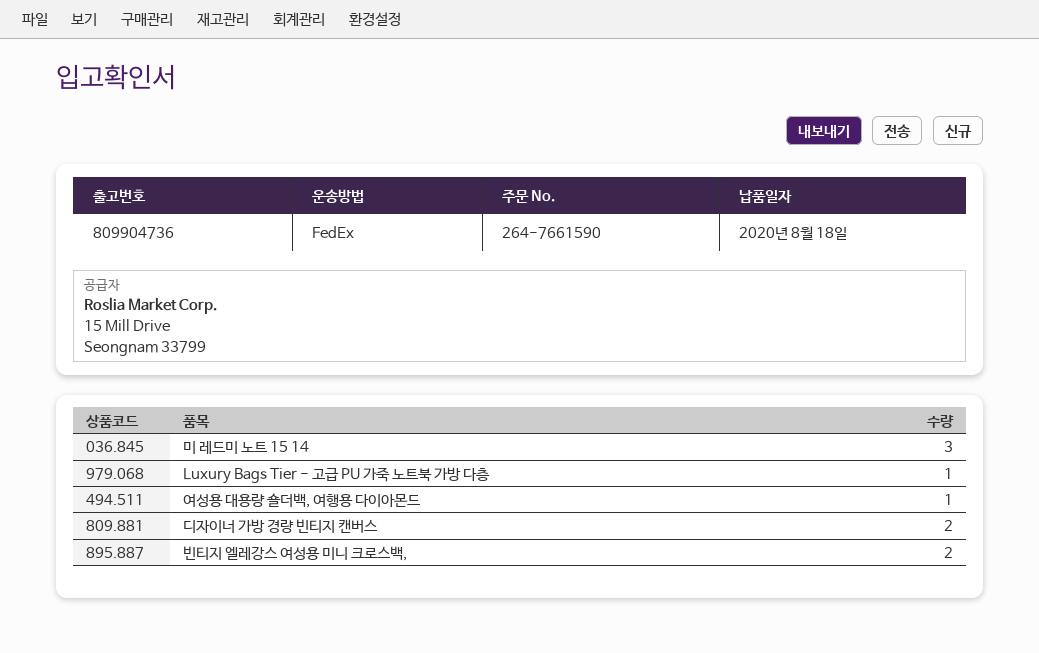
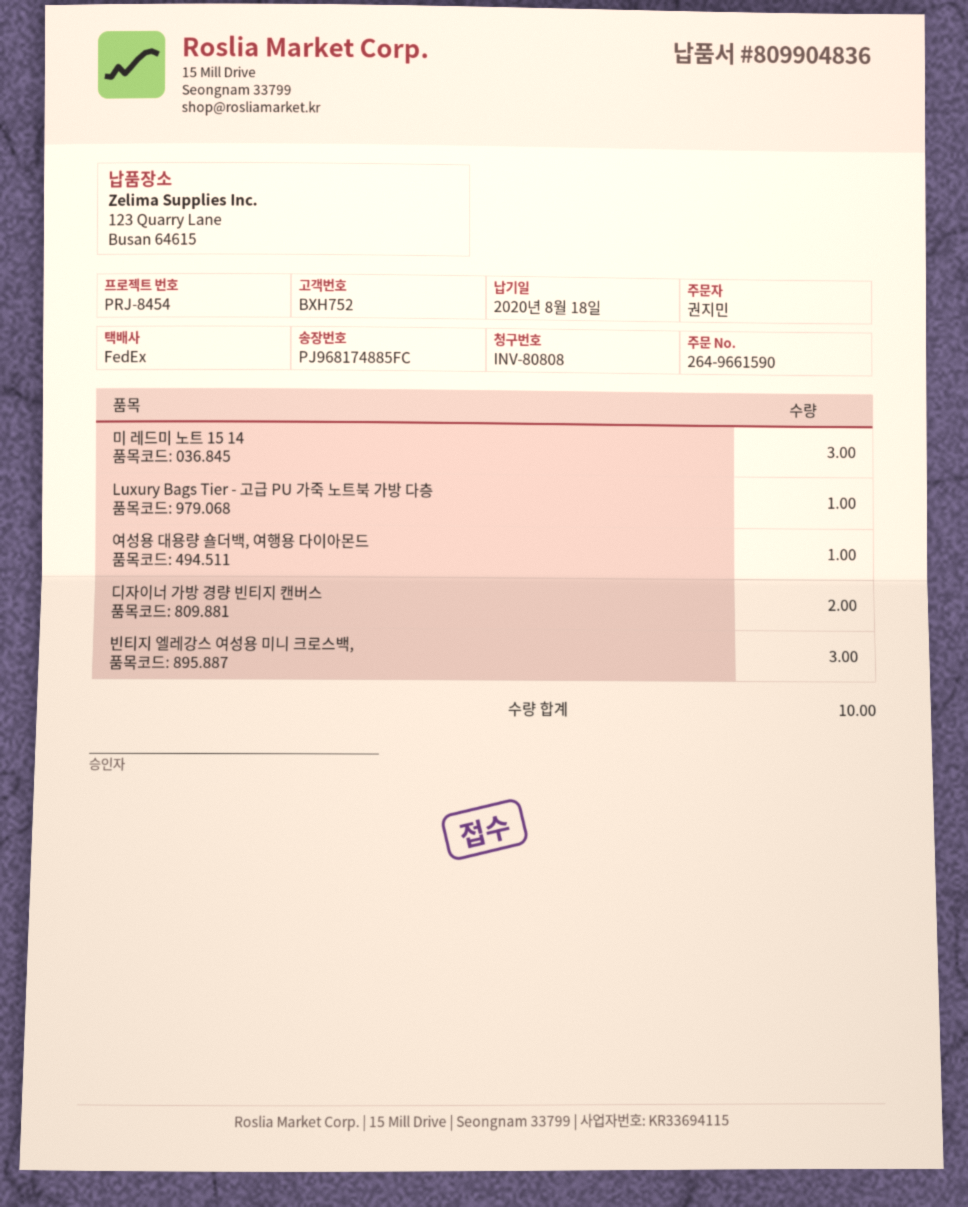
order number: 264-7661590 -> 264-9661590
delivery note number: 809904736 -> 809904836
빈티지 엘레강스 여성용 미니 크로스백,: 2 -> 3

